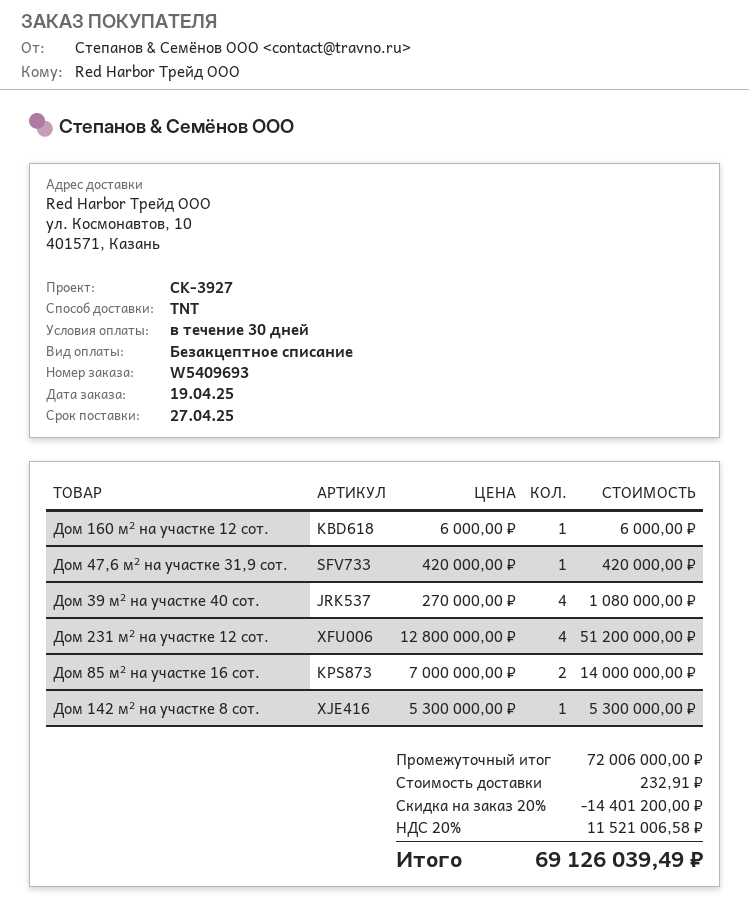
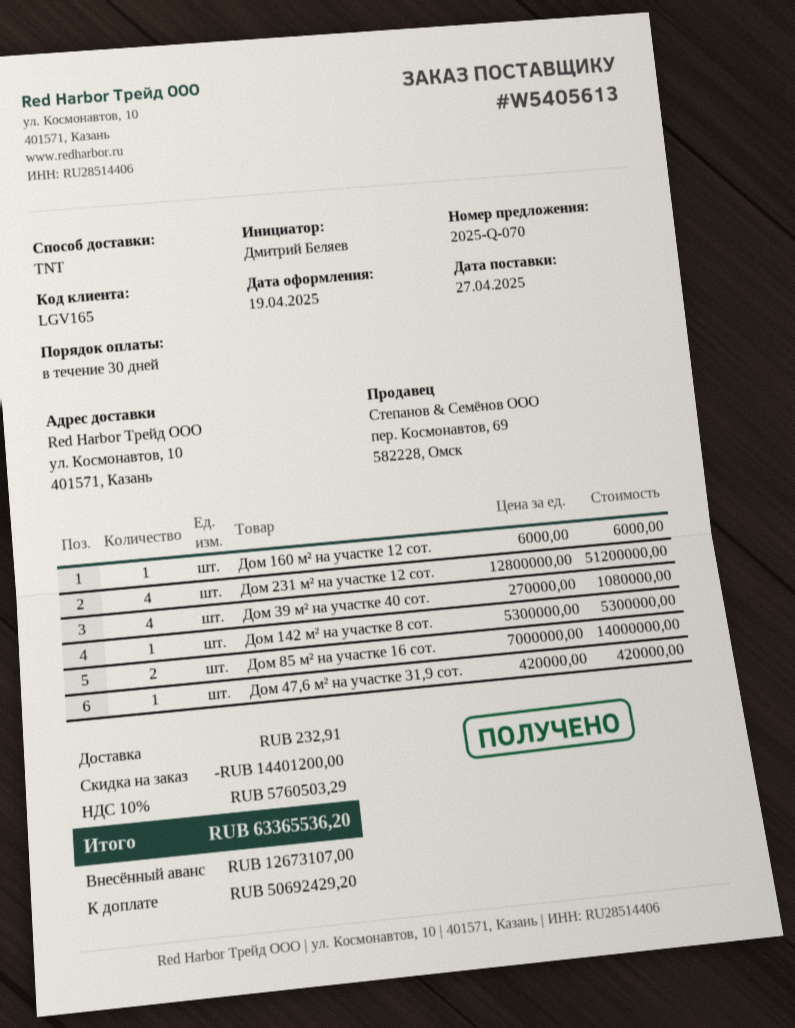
order number: W5409693 -> W5405613
tax: 20% = 11521006.58 -> 10% = 5760503.29
total: 69126039.49 -> 63365536.20

